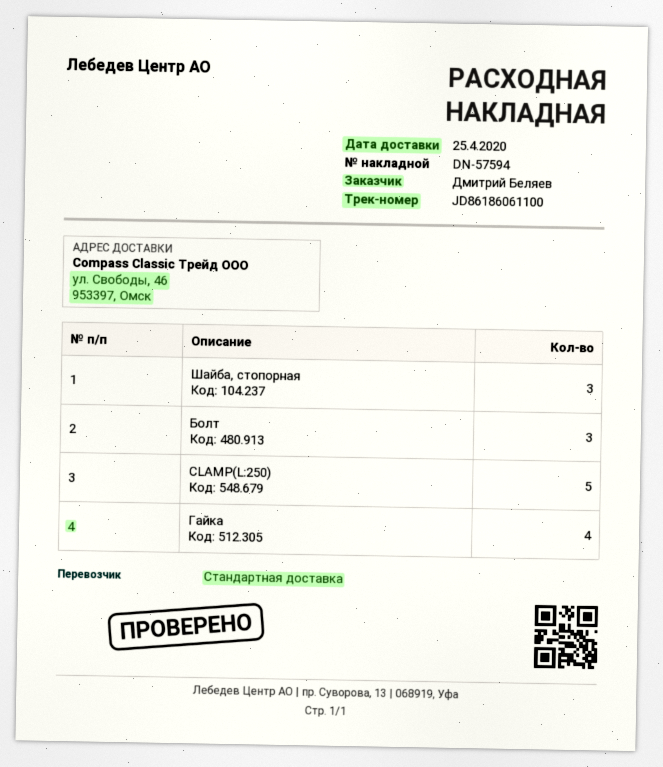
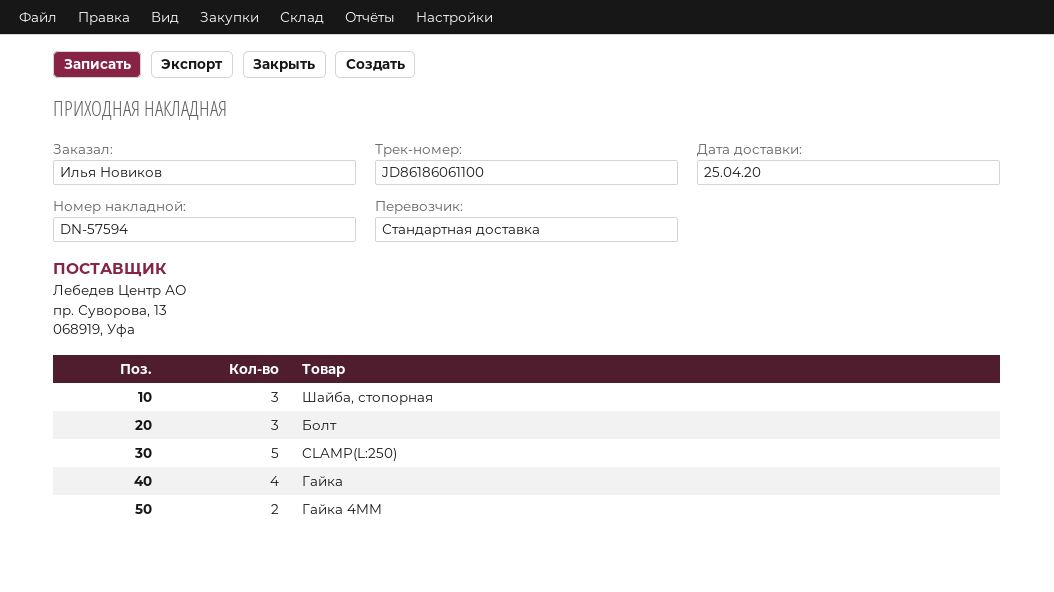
ordered by: Дмитрий Беляев -> Илья Новиков
Гайка 4MM: none -> 2

